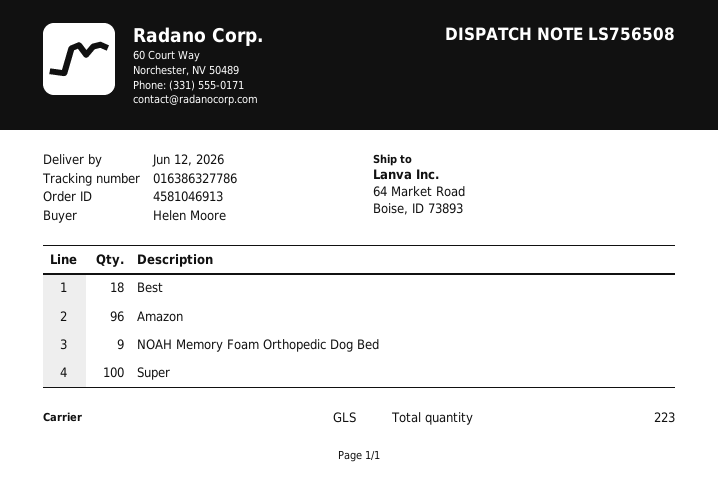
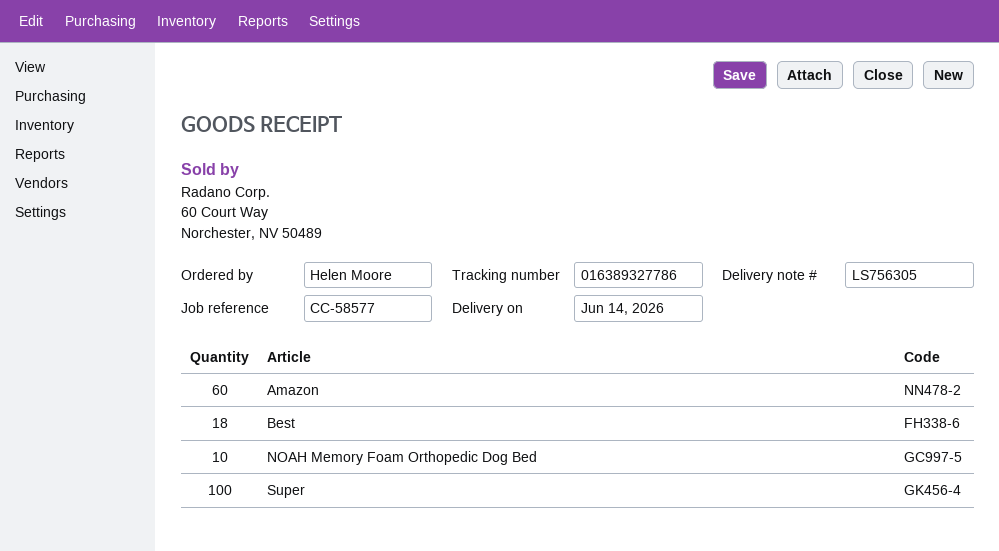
delivery note number: LS756508 -> LS756305
delivery date: 2026-06-12 -> 2026-06-14
tracking number: 016386327786 -> 016389327786
Amazon: 96 -> 60
NOAH Memory Foam Orthopedic Dog Bed: 9 -> 10

